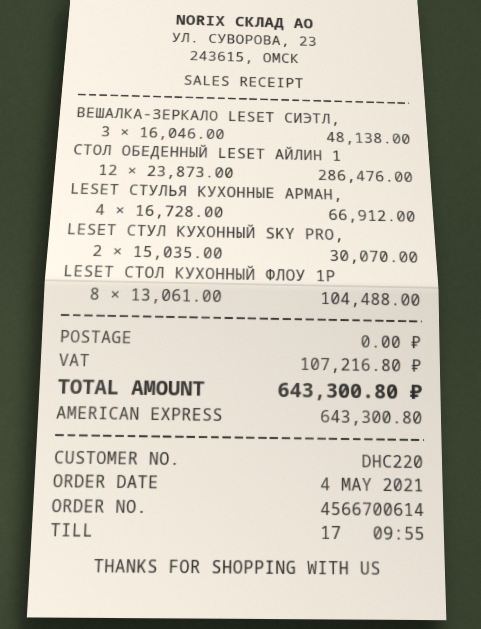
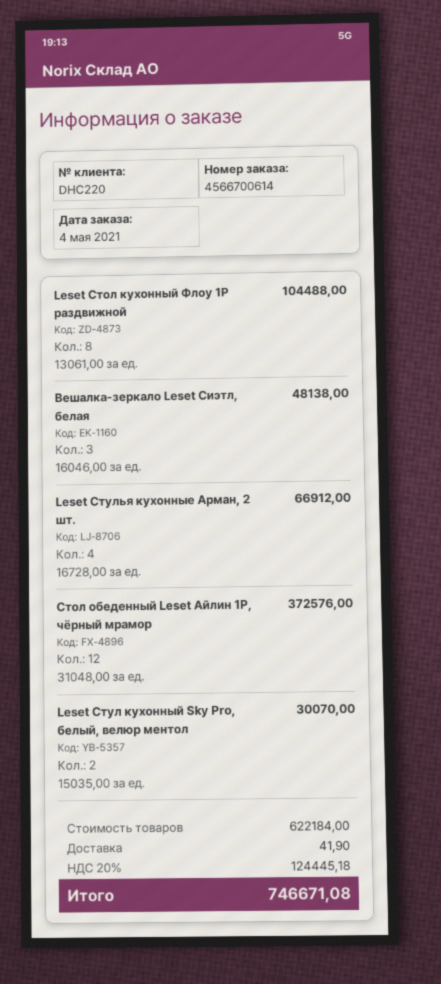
СТОЛ ОБЕДЕННЫЙ LESET АЙЛИН 1: 12 x 23873.00 = 286476.00 -> 12 x 31048.00 = 372576.00
shipping: 0.00 -> 41.90
tax: 107216.80 -> 124445.18
total: 643300.80 -> 746671.08

